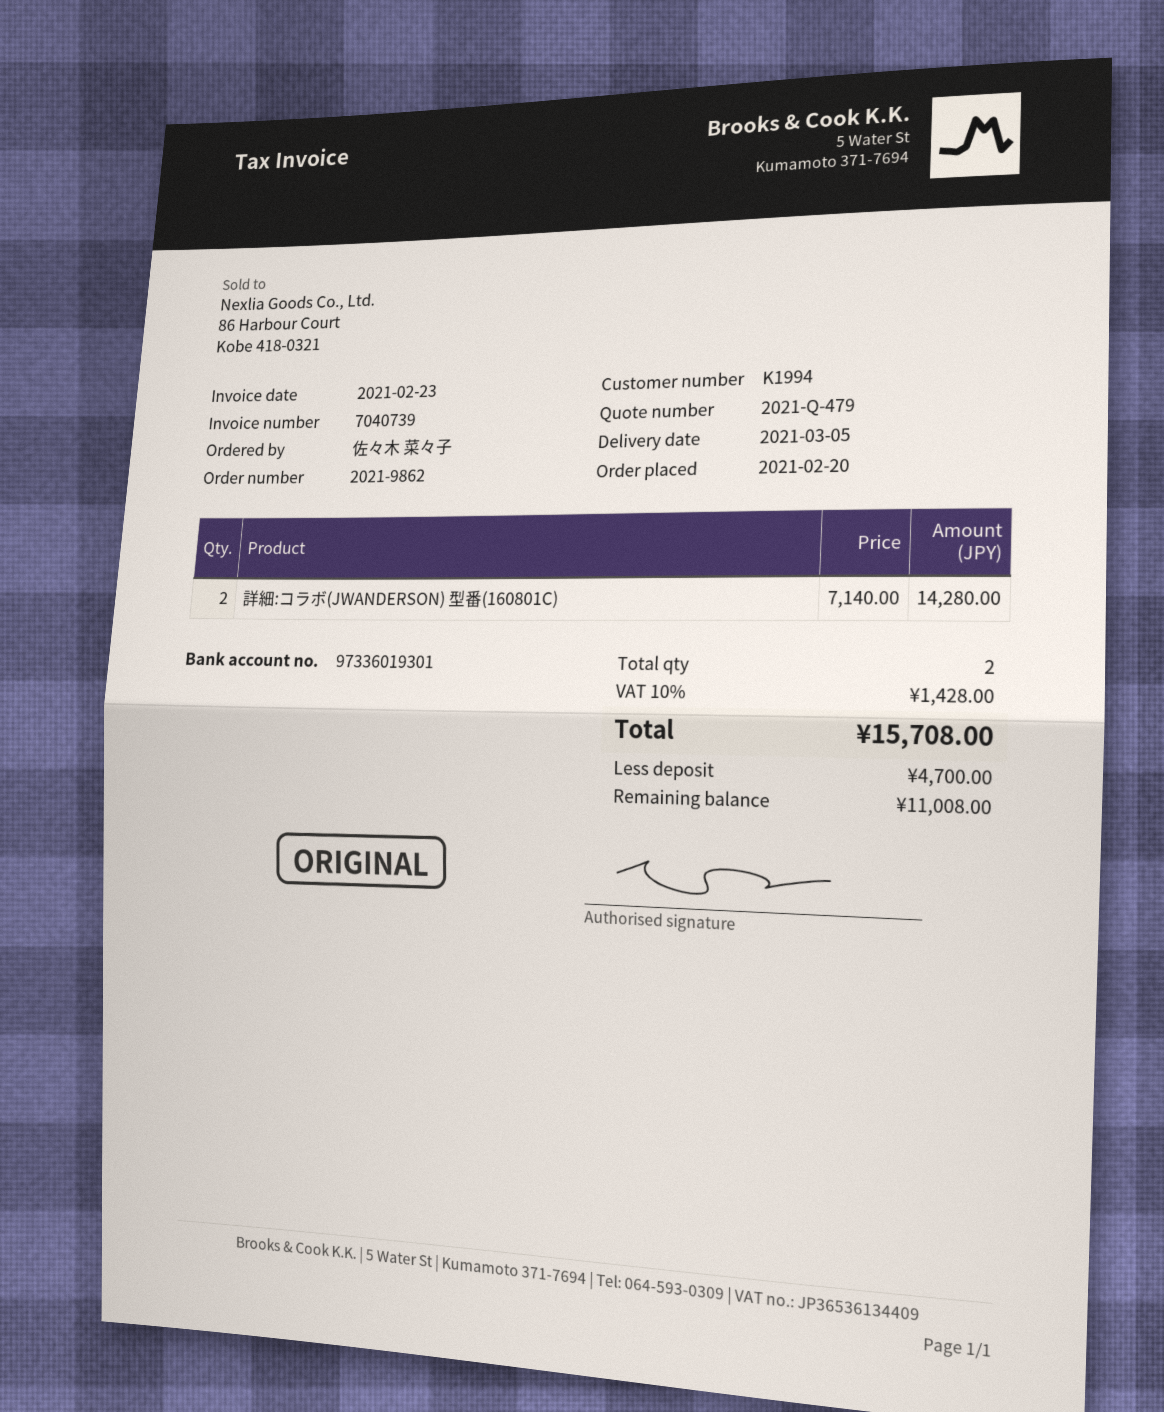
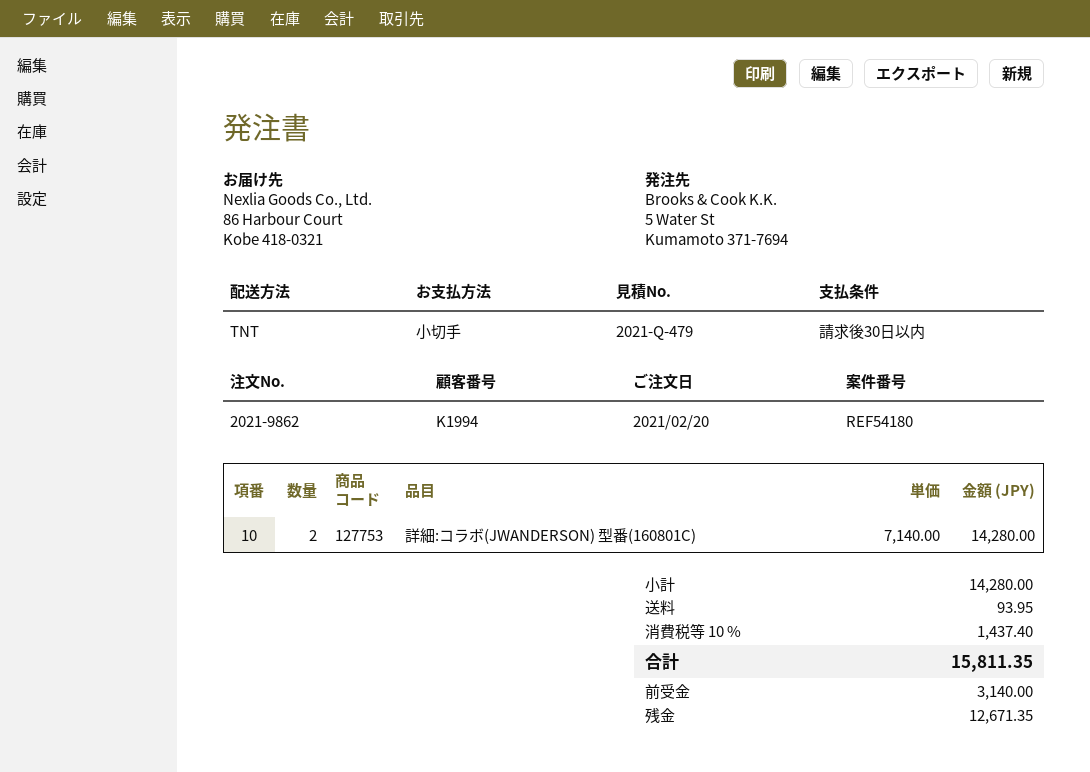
shipping: none -> 93.95
tax: 10% = 1428.00 -> 10% = 1437.40
total: 15708.00 -> 15811.35
deposit: 4700.00 -> 3140.00
balance: 11008.00 -> 12671.35

